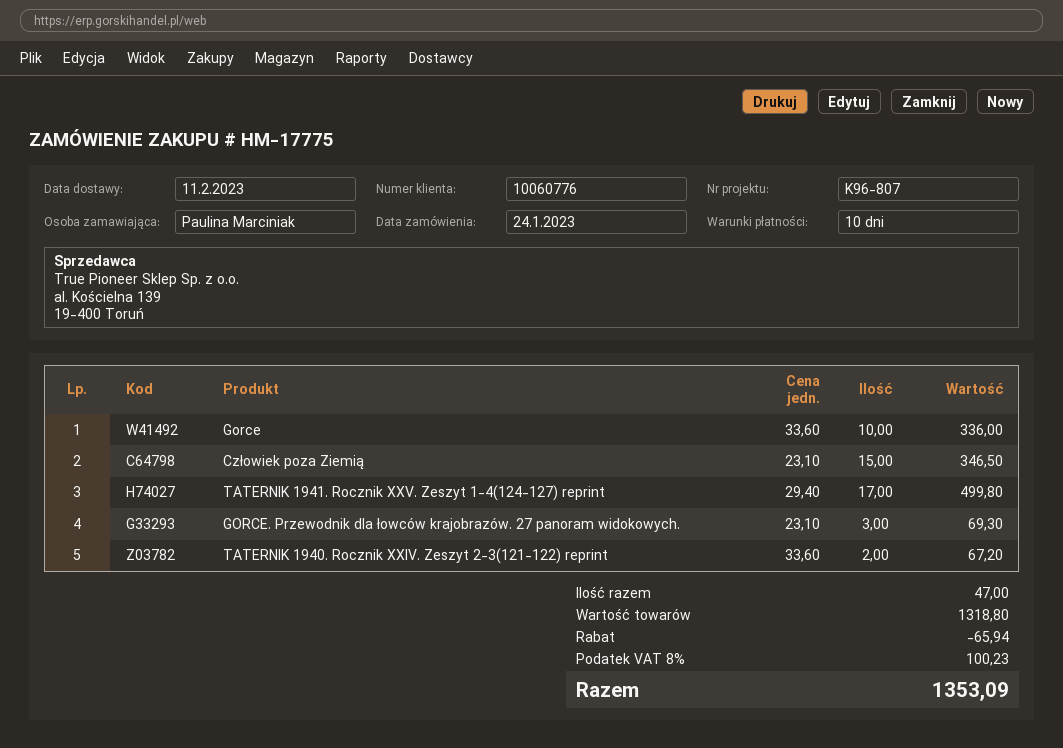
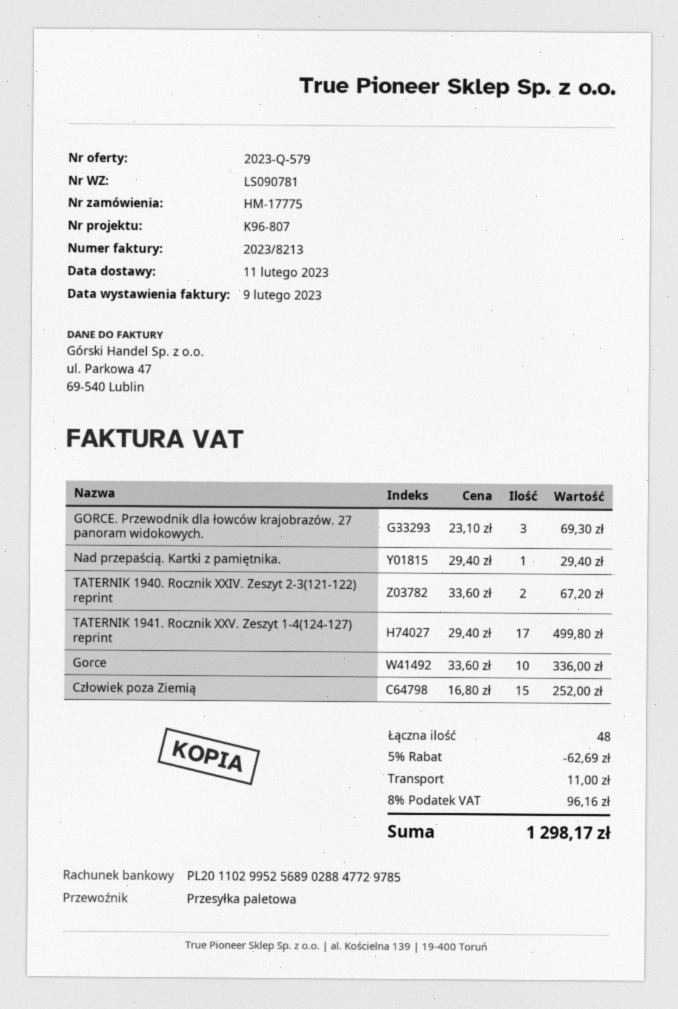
Człowiek poza Ziemią: 15 x 23.10 = 346.50 -> 15 x 16.80 = 252.00
Nad przepaścią. Kartki z pamiętnika.: none -> 1 x 29.40 = 29.40
total quantity: 47 -> 48
discount: 65.94 -> 62.69
shipping: none -> 11.00
tax: 8% = 100.23 -> 8% = 96.16
total: 1353.09 -> 1298.17

